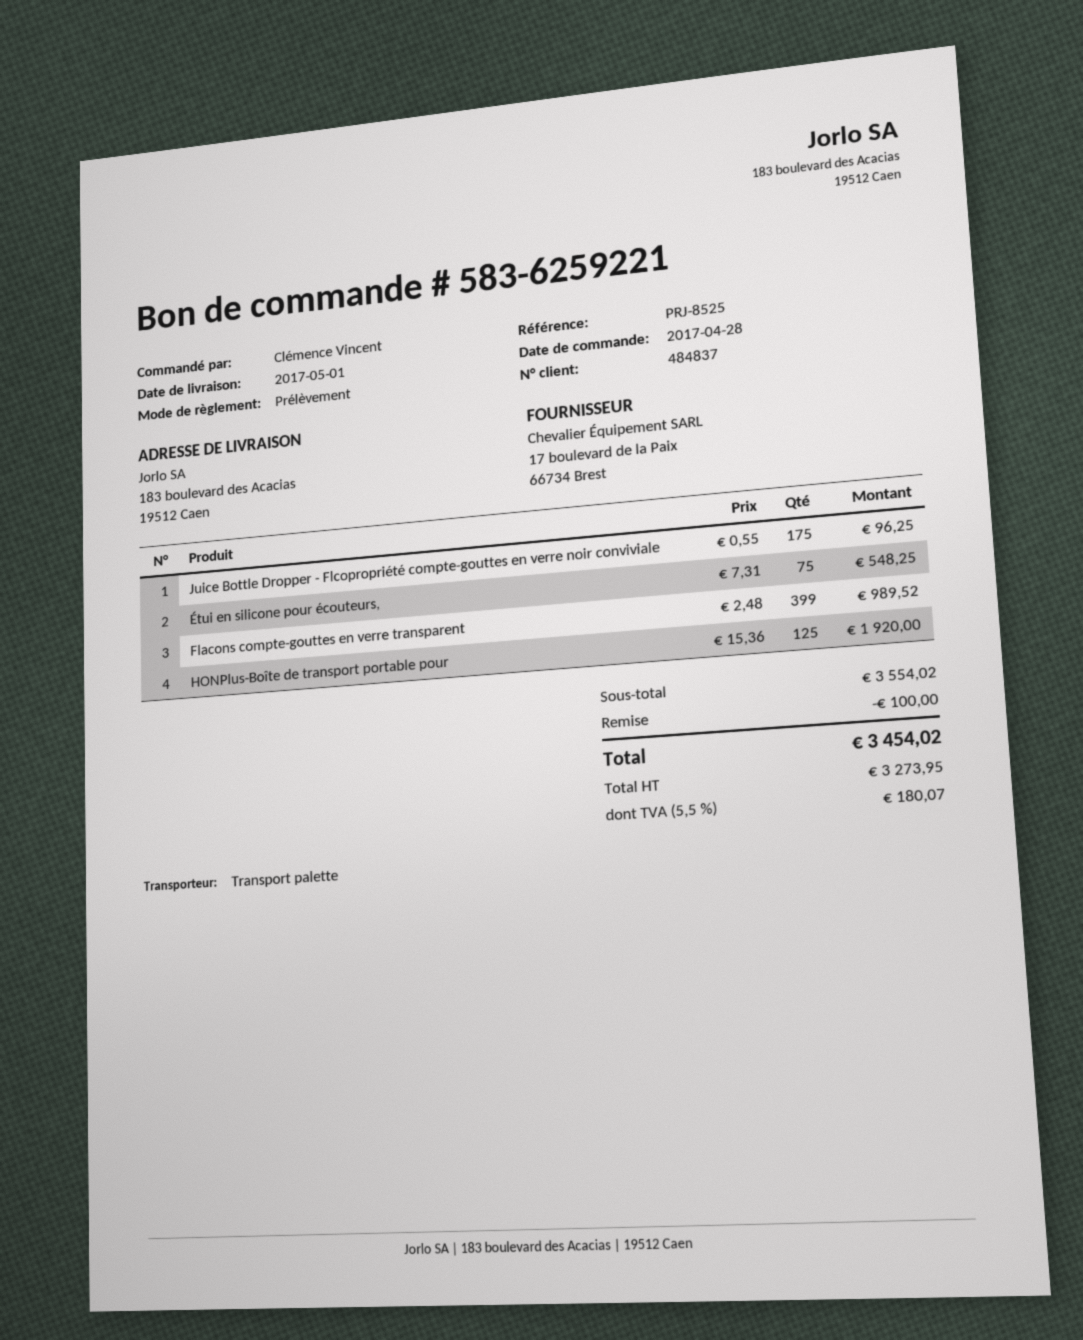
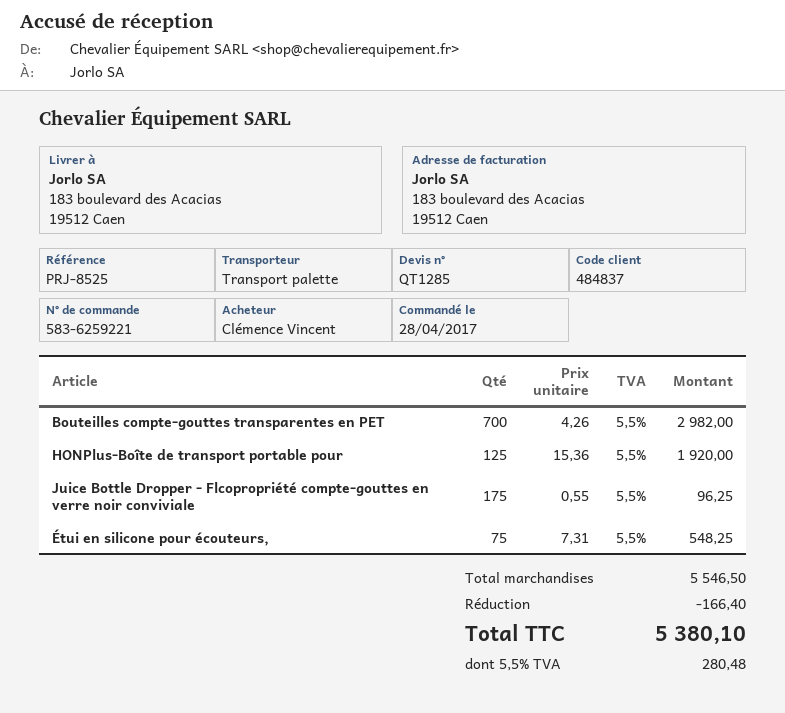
Flacons compte-gouttes en verre transparent: 399 x 2.48 = 989.52 -> none
Bouteilles compte-gouttes transparentes en PET: none -> 700 x 4.26 = 2982.00
subtotal: 3554.02 -> 5546.50
discount: 100.00 -> 166.40
tax: 5.5% = 180.07 -> 5.5% = 280.48
total: 3454.02 -> 5380.10

